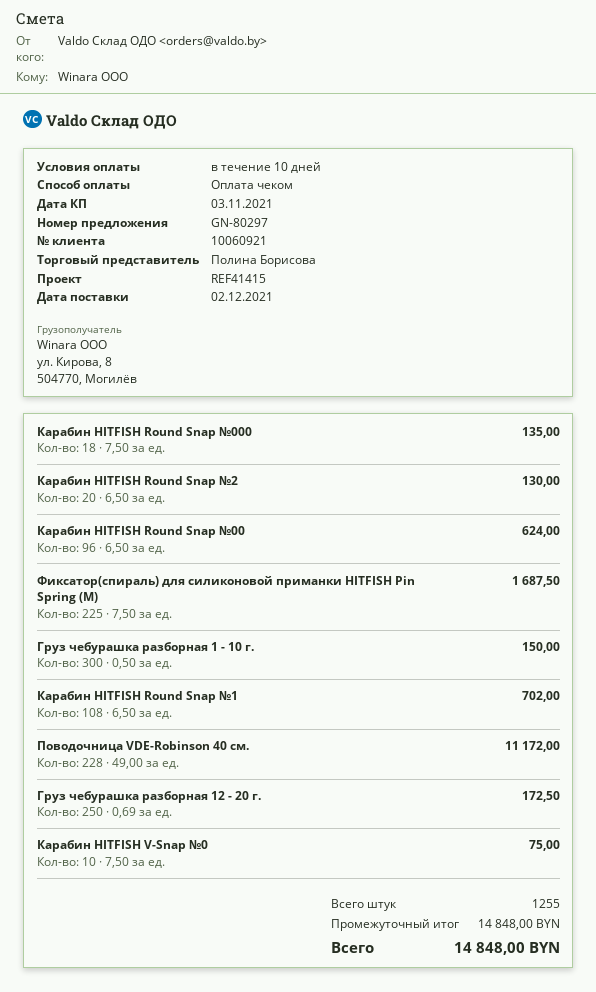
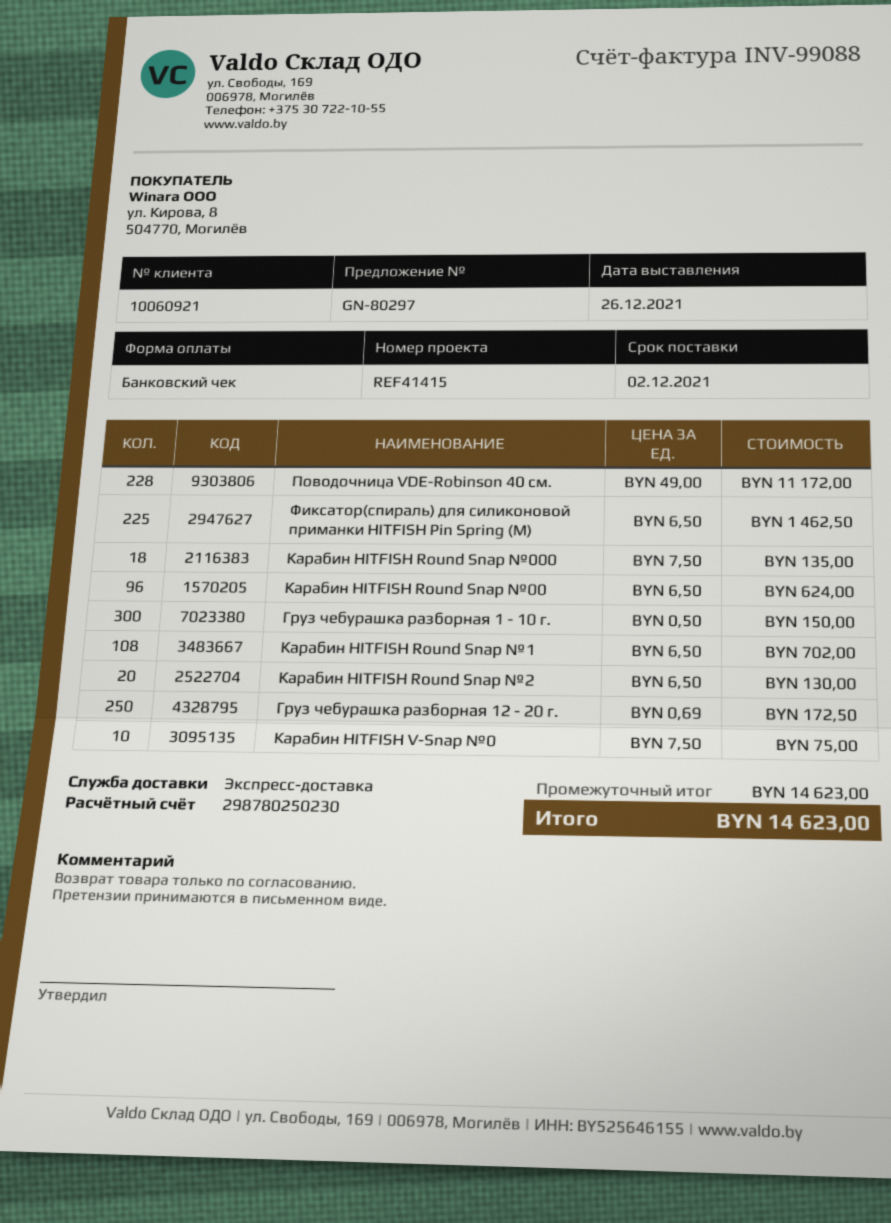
Фиксатор(спираль) для силиконовой приманки HITFISH Pin Spring (M): 225 x 7.50 = 1687.50 -> 225 x 6.50 = 1462.50
subtotal: 14848.00 -> 14623.00
total: 14848.00 -> 14623.00

